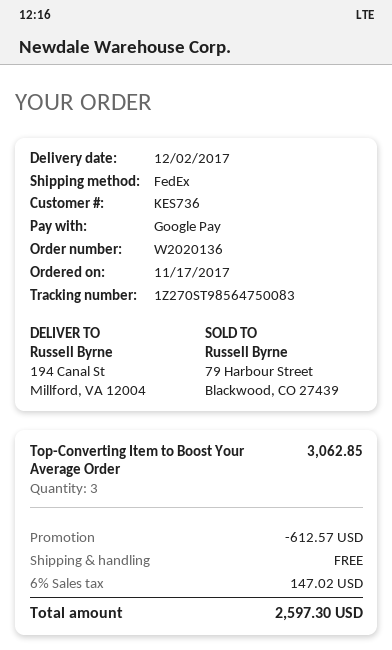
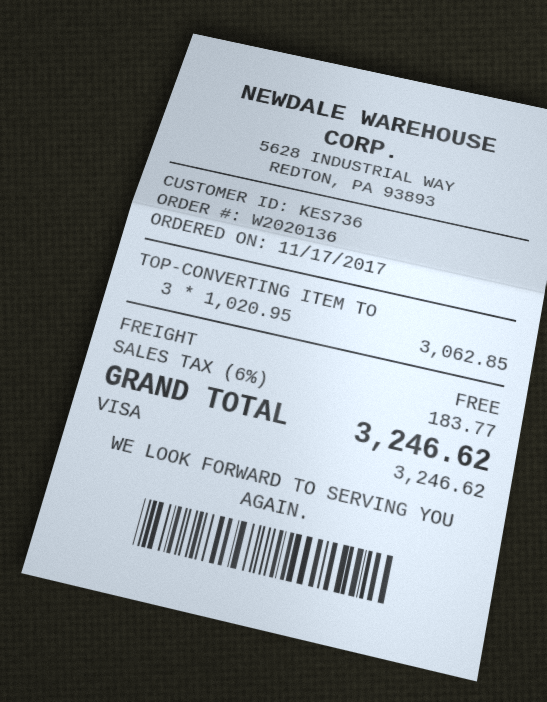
payment method: Google Pay -> Visa
discount: 612.57 -> none
tax: 6% = 147.02 -> 6% = 183.77
total: 2597.30 -> 3246.62

